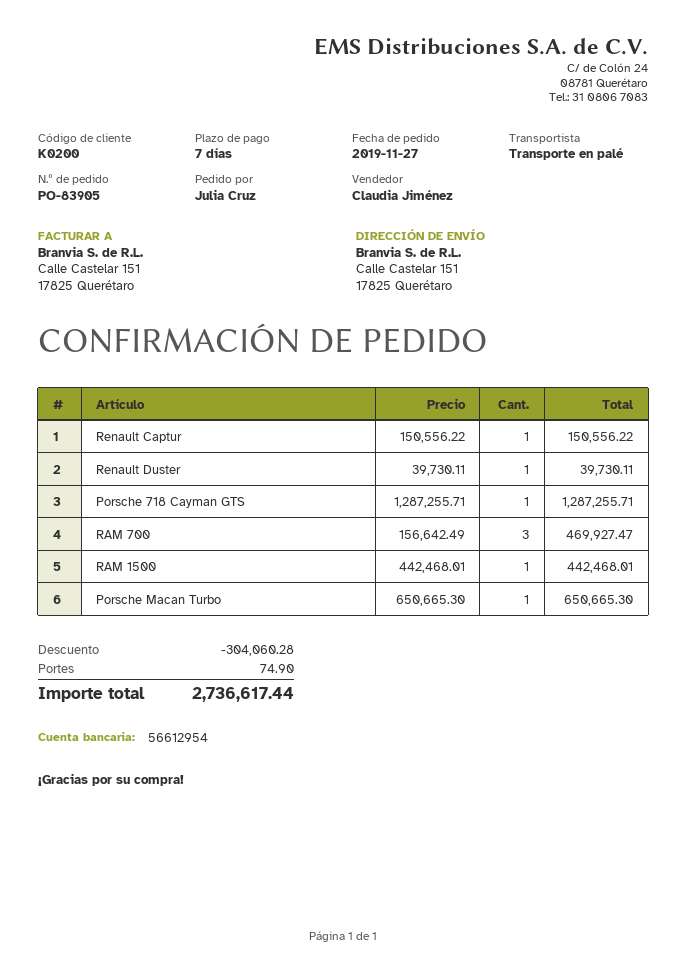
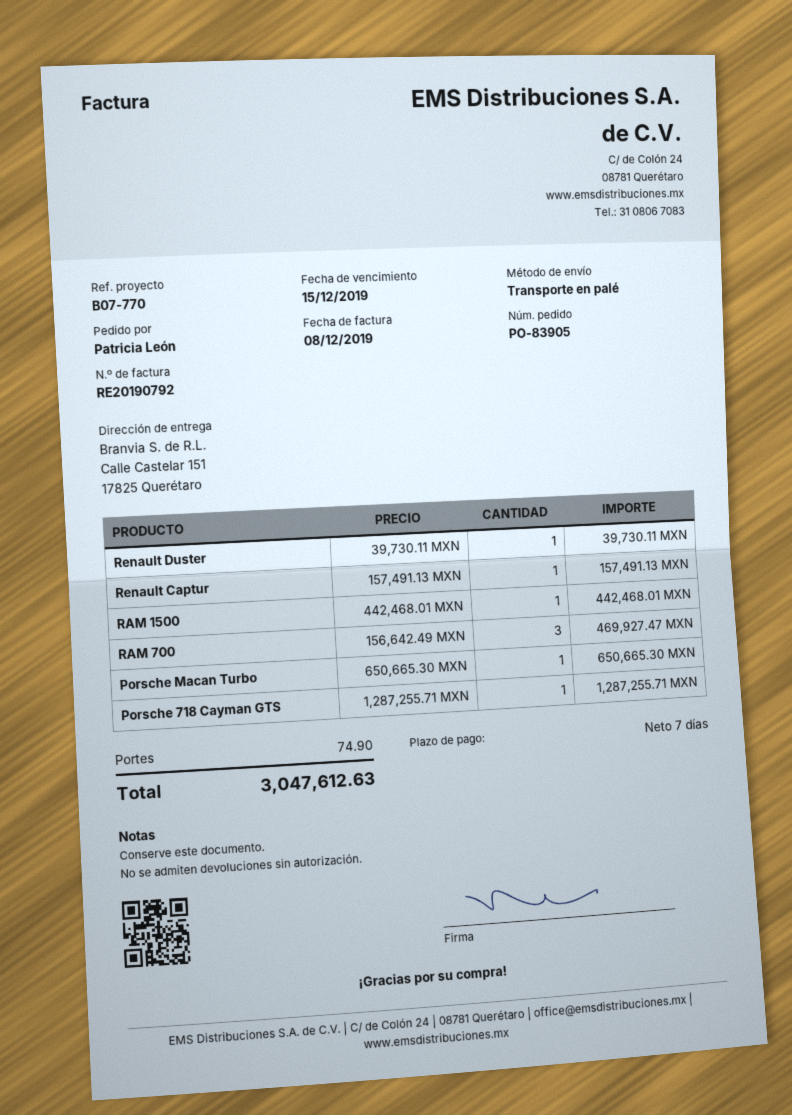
ordered by: Julia Cruz -> Patricia León
Renault Captur: 1 x 150556.22 = 150556.22 -> 1 x 157491.13 = 157491.13
discount: 304060.28 -> none
total: 2736617.44 -> 3047612.63

